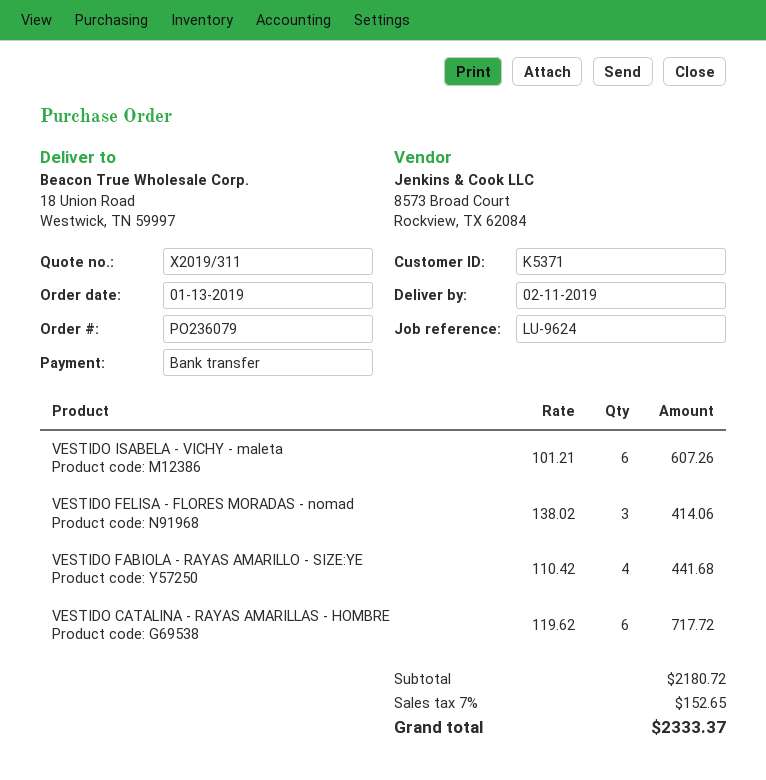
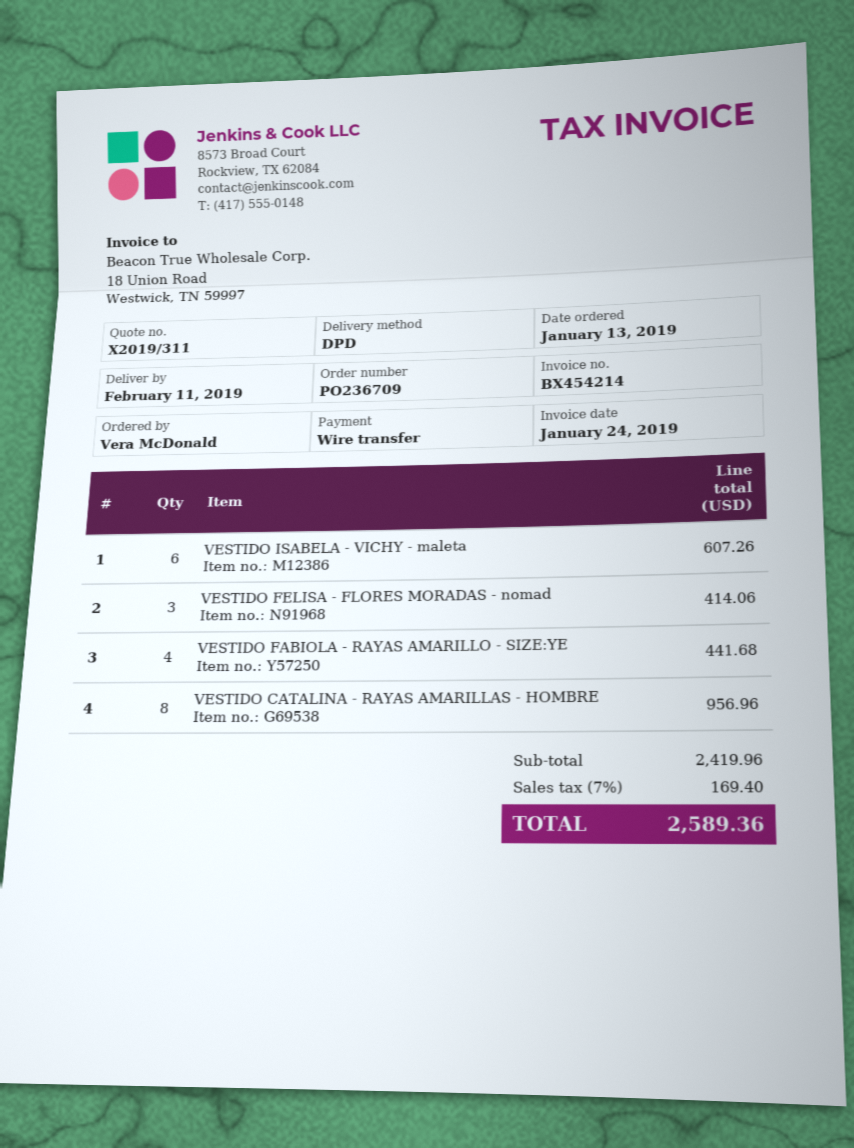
order number: PO236079 -> PO236709
VESTIDO CATALINA - RAYAS AMARILLAS - HOMBRE: 6 for 717.72 -> 8 for 956.96
subtotal: 2180.72 -> 2419.96
tax: 7% = 152.65 -> 7% = 169.40
total: 2333.37 -> 2589.36

